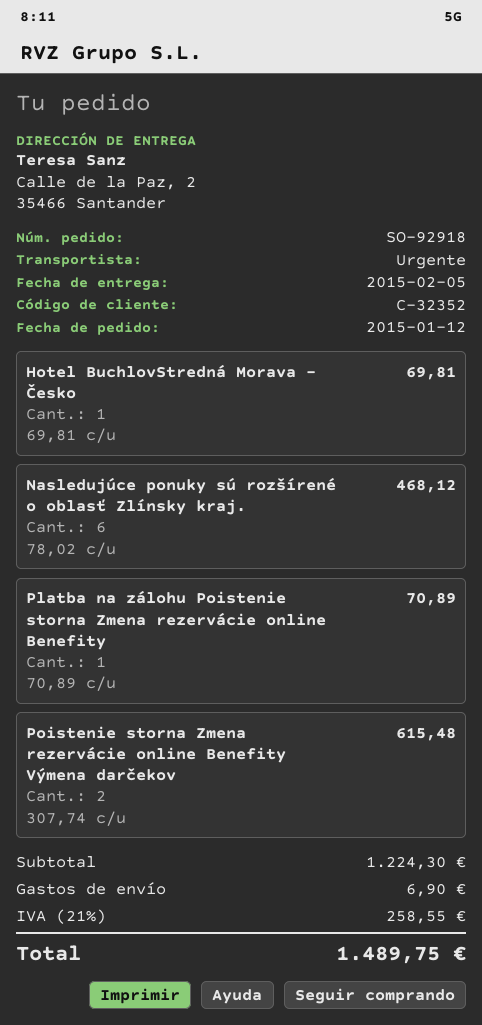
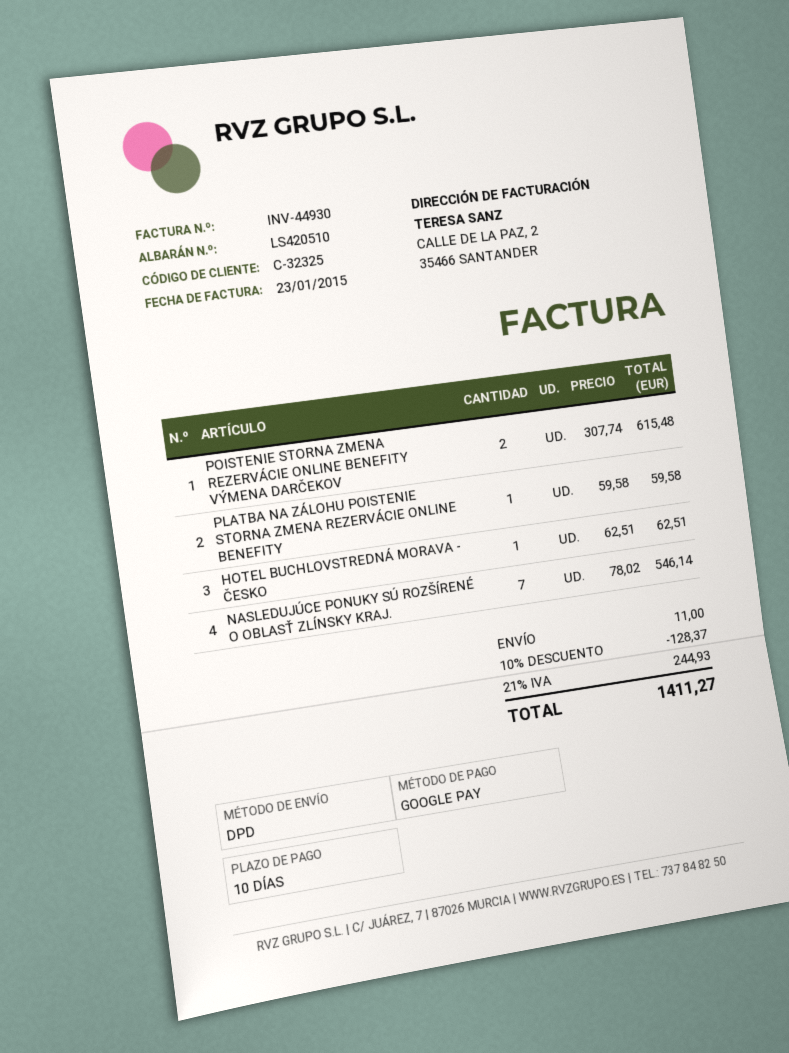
customer number: C-32352 -> C-32325
shipping method: express -> DPD
Hotel BuchlovStredná Morava - Česko: 1 x 69.81 = 69.81 -> 1 x 62.51 = 62.51
Nasledujúce ponuky sú rozšírené o oblasť Zlínsky kraj.: 6 x 78.02 = 468.12 -> 7 x 78.02 = 546.14
Platba na zálohu Poistenie storna Zmena rezervácie online Benefity: 1 x 70.89 = 70.89 -> 1 x 59.58 = 59.58
discount: none -> 10% = 128.37
shipping: 6.90 -> 11.00
tax: 21% = 258.55 -> 21% = 244.93
total: 1489.75 -> 1411.27

